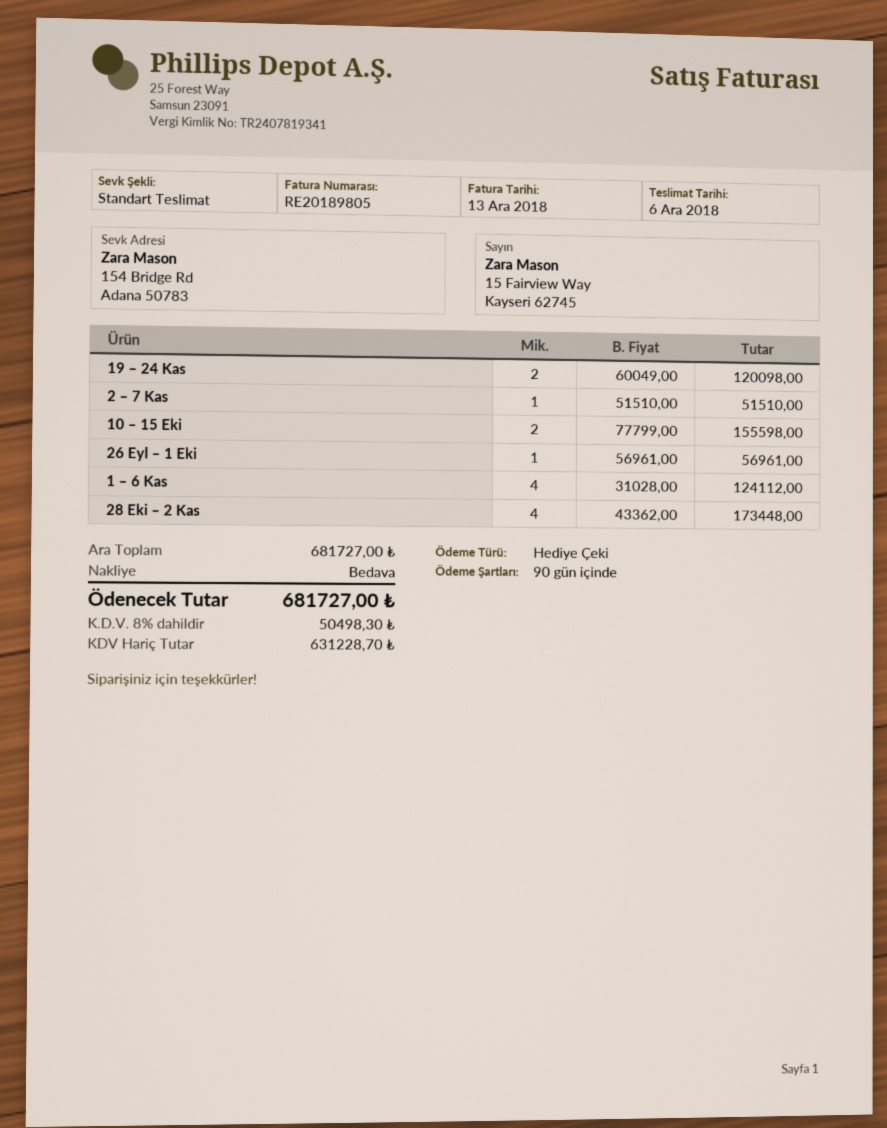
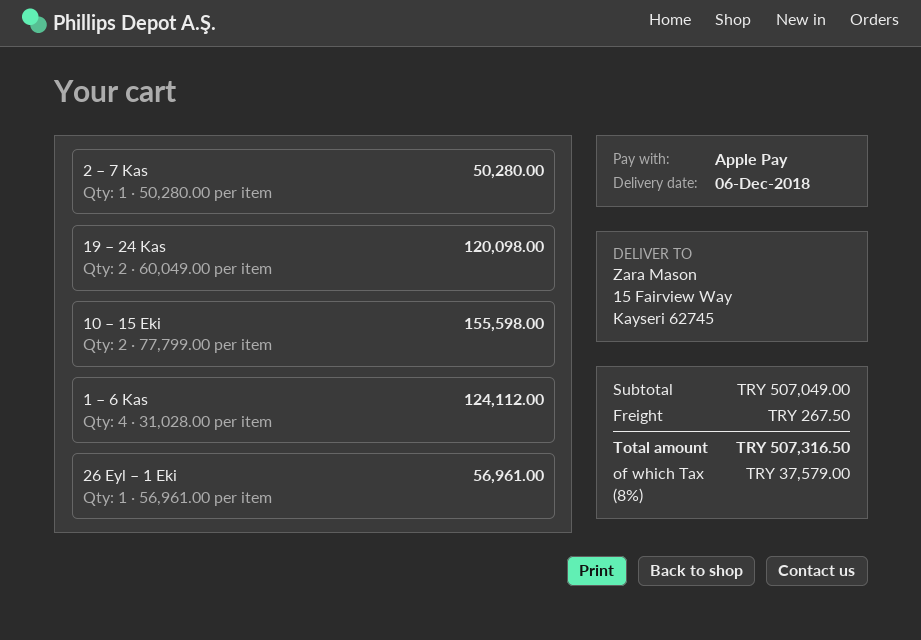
payment method: gift card -> Apple Pay
ship to: 154 Bridge Rd, Adana 50783 -> 15 Fairview Way, Kayseri 62745
2 – 7 Kas: 1 x 51510.00 = 51510.00 -> 1 x 50280.00 = 50280.00
28 Eki – 2 Kas: 4 x 43362.00 = 173448.00 -> none
subtotal: 681727.00 -> 507049.00
shipping: 0.00 -> 267.50
tax: 8% = 50498.30 -> 8% = 37579.00
total: 681727.00 -> 507316.50

